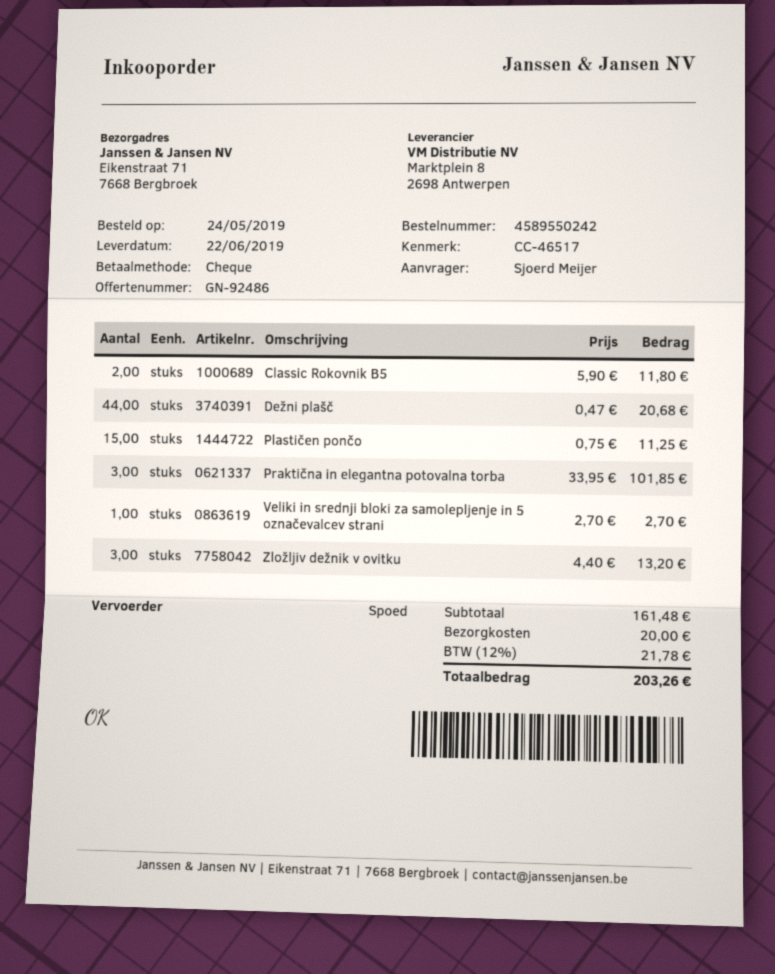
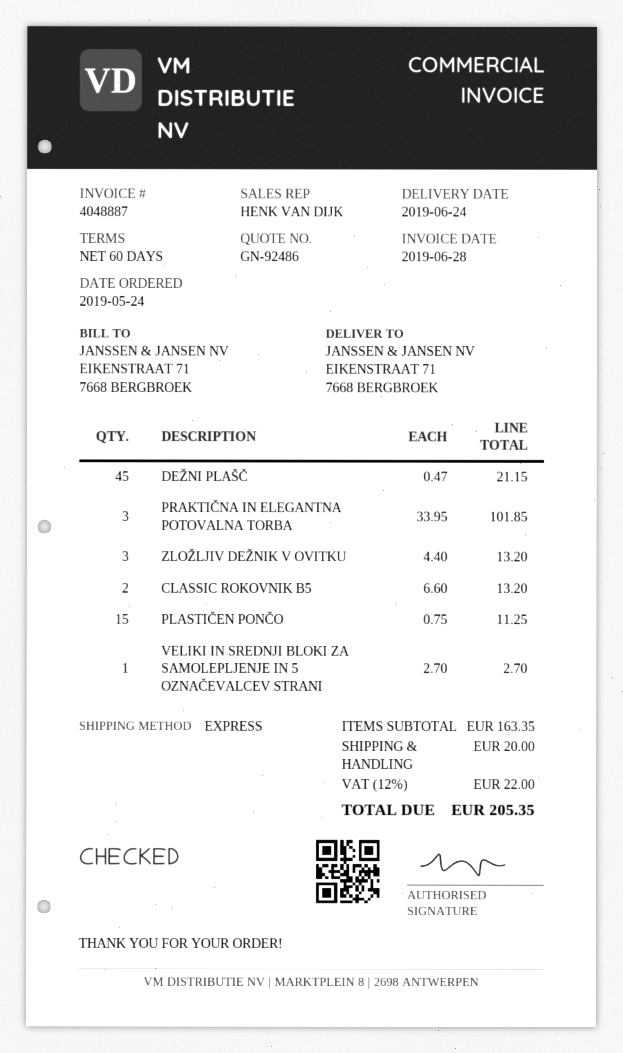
delivery date: 2019-06-22 -> 2019-06-24
Classic Rokovnik B5: 2 x 5.90 = 11.80 -> 2 x 6.60 = 13.20
Dežni plašč: 44 x 0.47 = 20.68 -> 45 x 0.47 = 21.15
subtotal: 161.48 -> 163.35
tax: 12% = 21.78 -> 12% = 22.00
total: 203.26 -> 205.35

